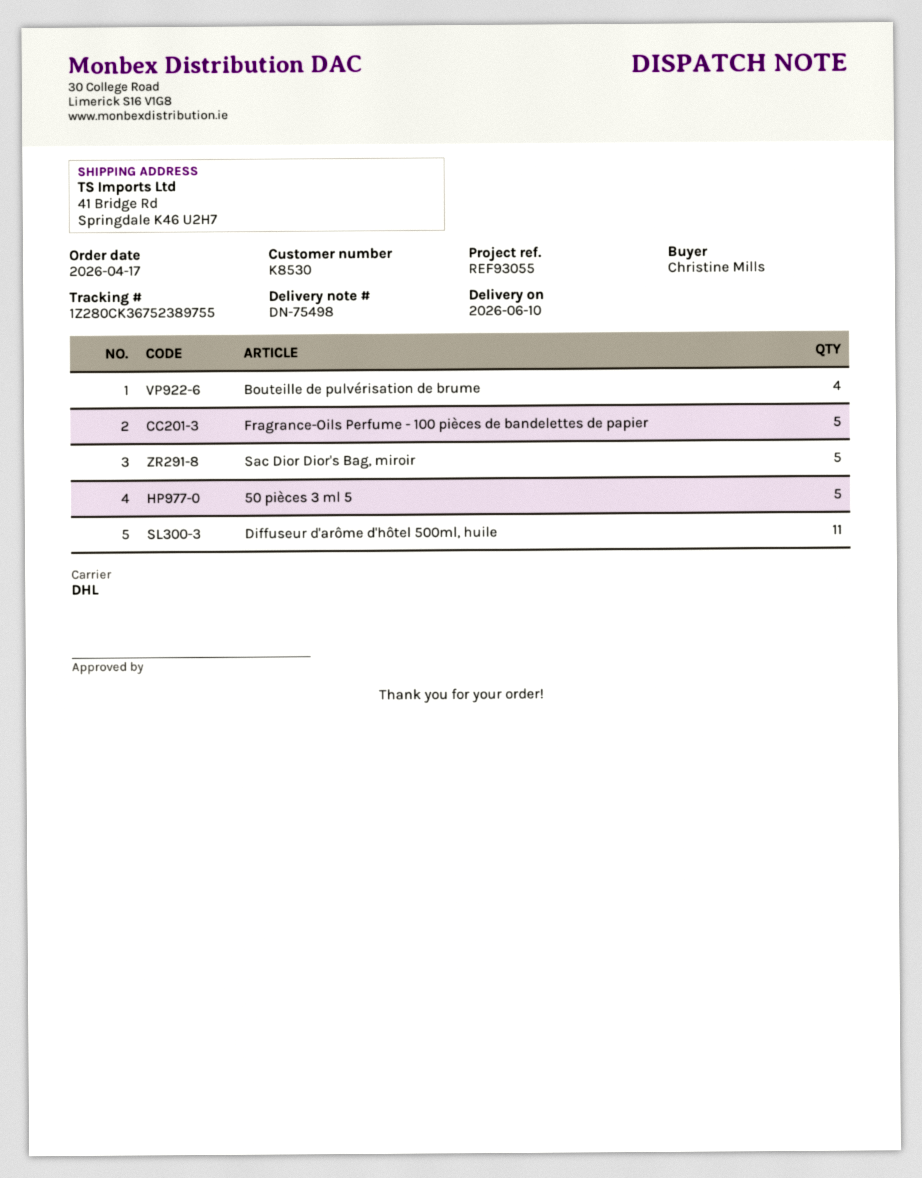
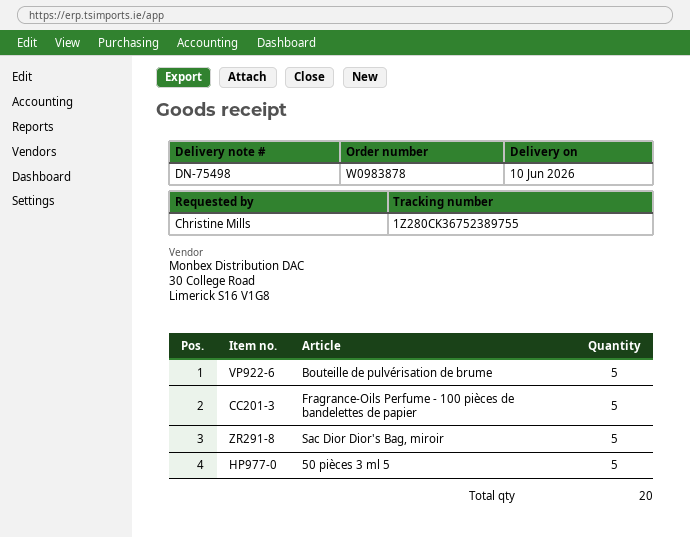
Bouteille de pulvérisation de brume: 4 -> 5
Diffuseur d'arôme d'hôtel 500ml, huile: 11 -> none

